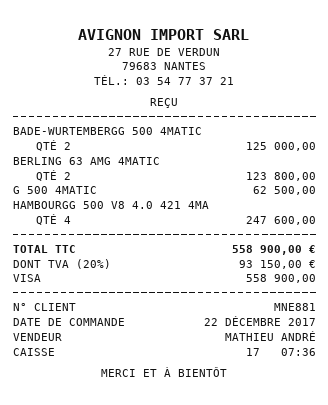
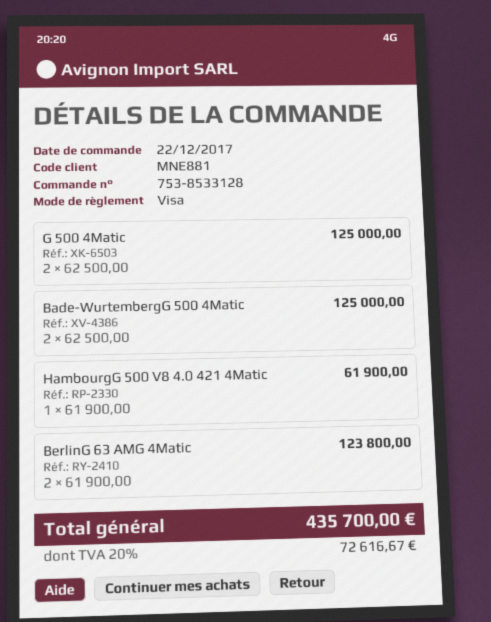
G 500 4MATIC: 1 for 62500.00 -> 2 for 125000.00
HAMBOURGG 500 V8 4.0 421 4MA: 4 for 247600.00 -> 1 for 61900.00
tax: 20% = 93150.00 -> 20% = 72616.67
total: 558900.00 -> 435700.00

